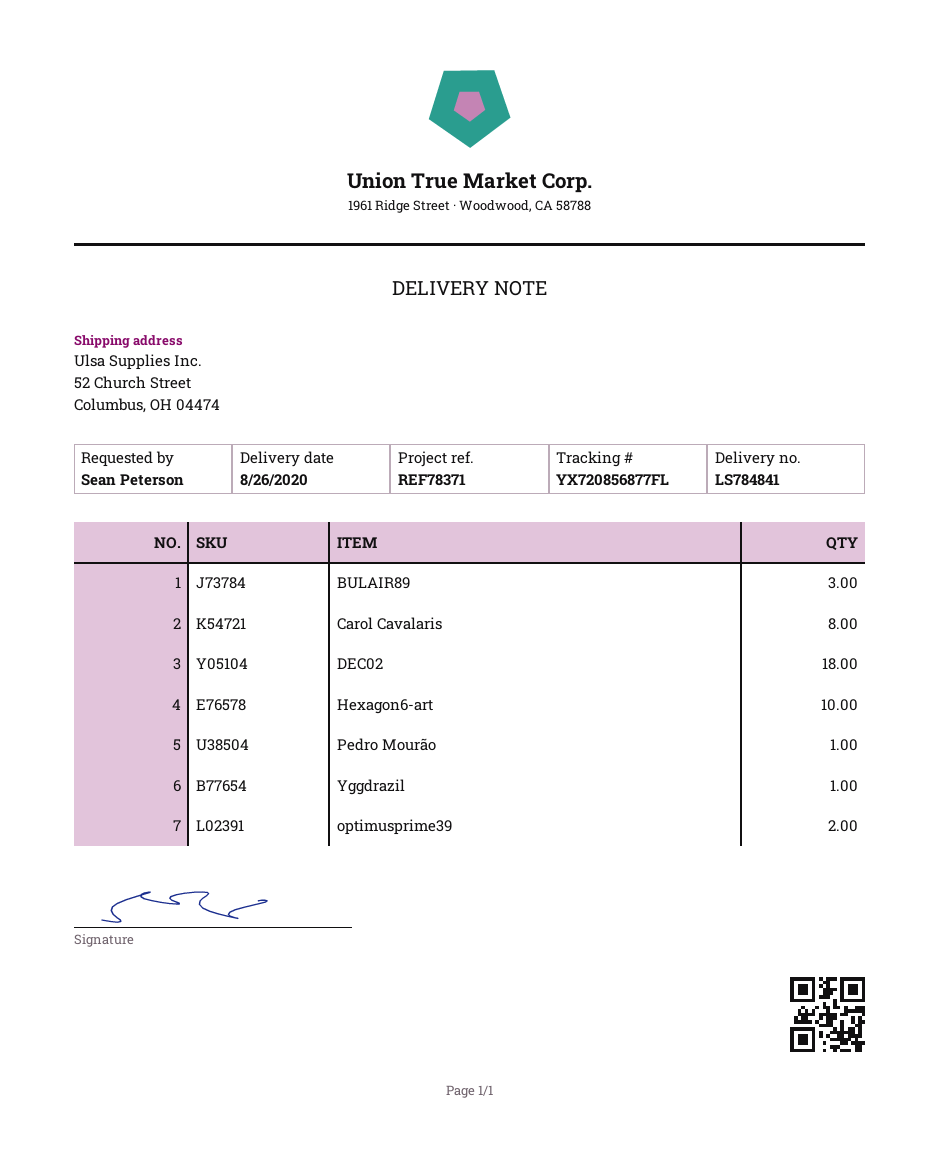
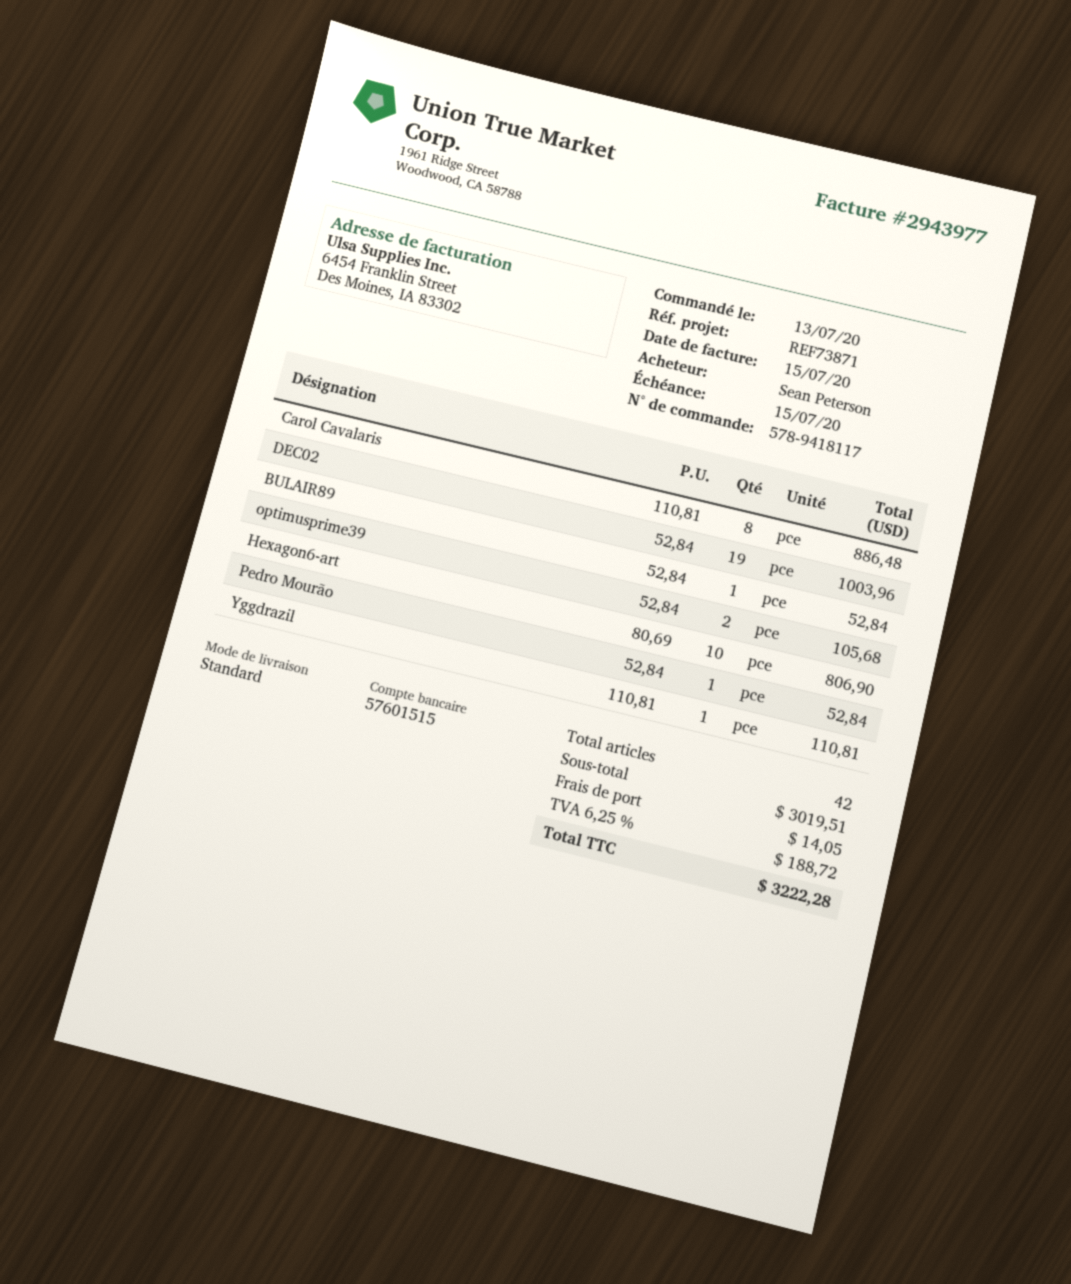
reference: REF78371 -> REF73871
BULAIR89: 3 -> 1
DEC02: 18 -> 19

